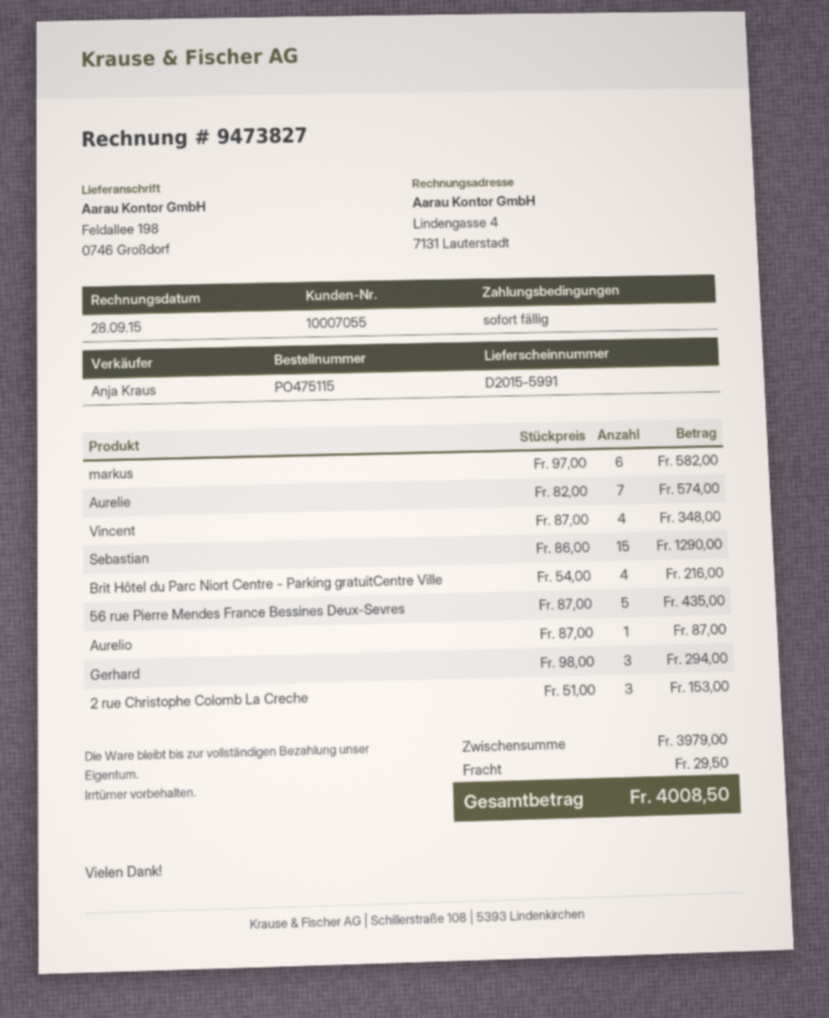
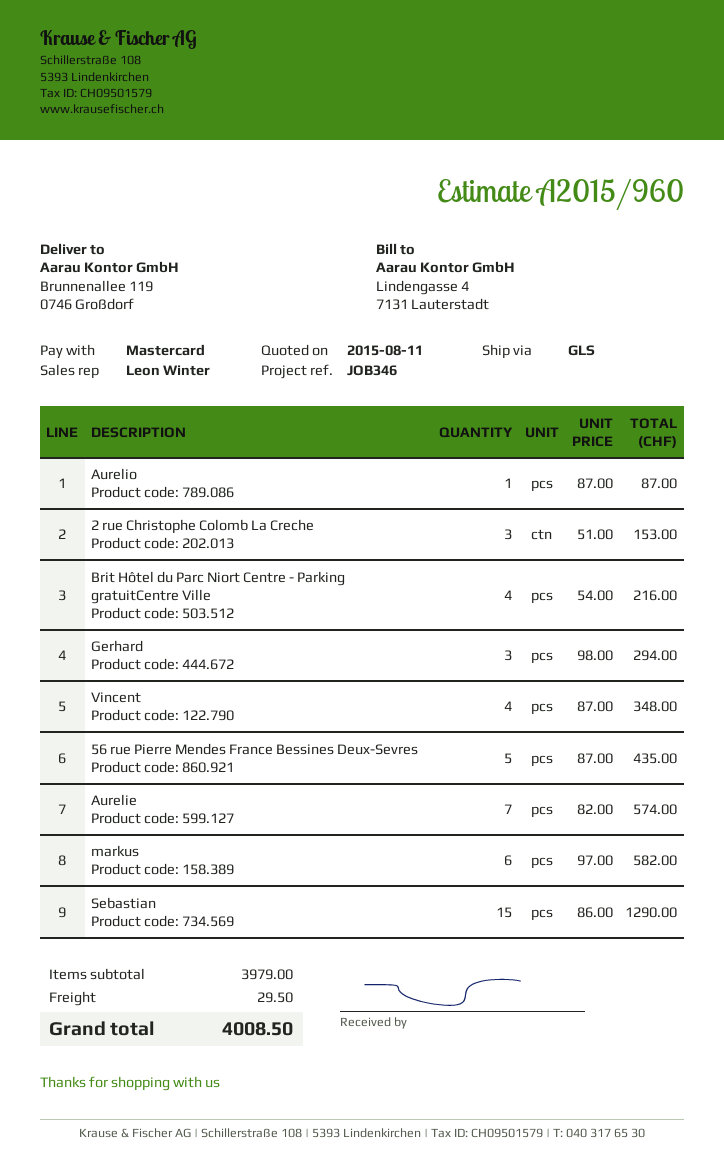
sales rep: Anja Kraus -> Leon Winter
ship to: Feldallee 198, 0746 Großdorf -> Brunnenallee 119, 0746 Großdorf

